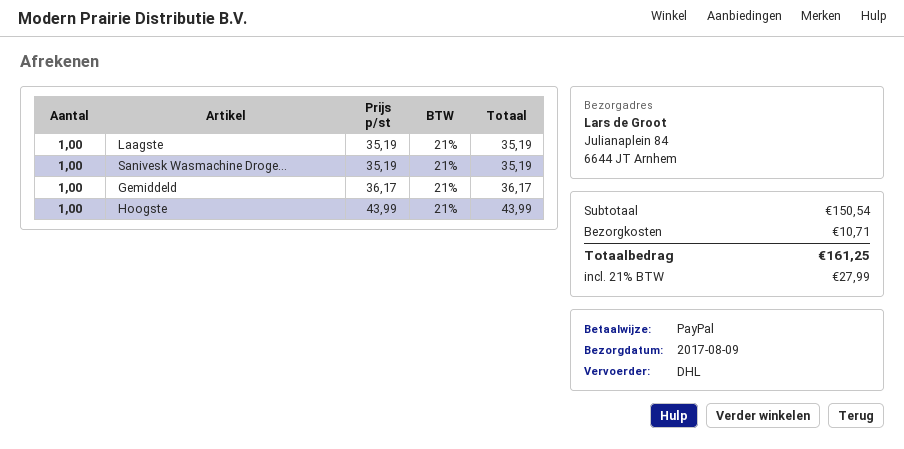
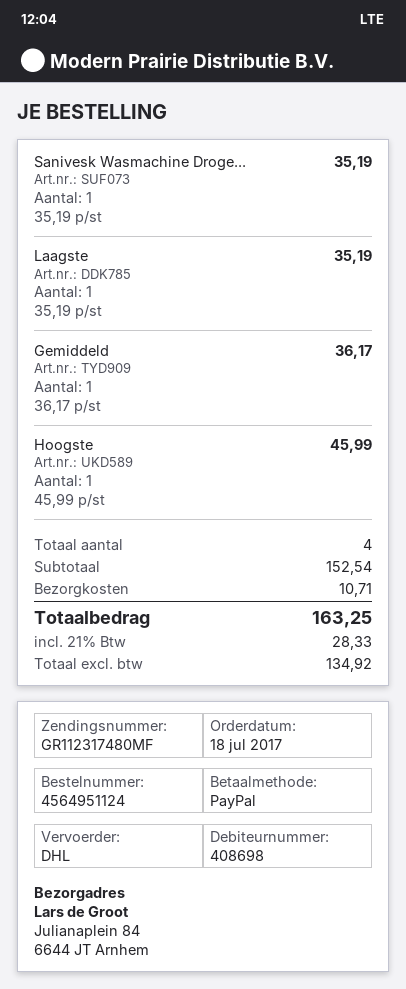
Hoogste: 1 x 43.99 = 43.99 -> 1 x 45.99 = 45.99
subtotal: 150.54 -> 152.54
tax: 21% = 27.99 -> 21% = 28.33
total: 161.25 -> 163.25

